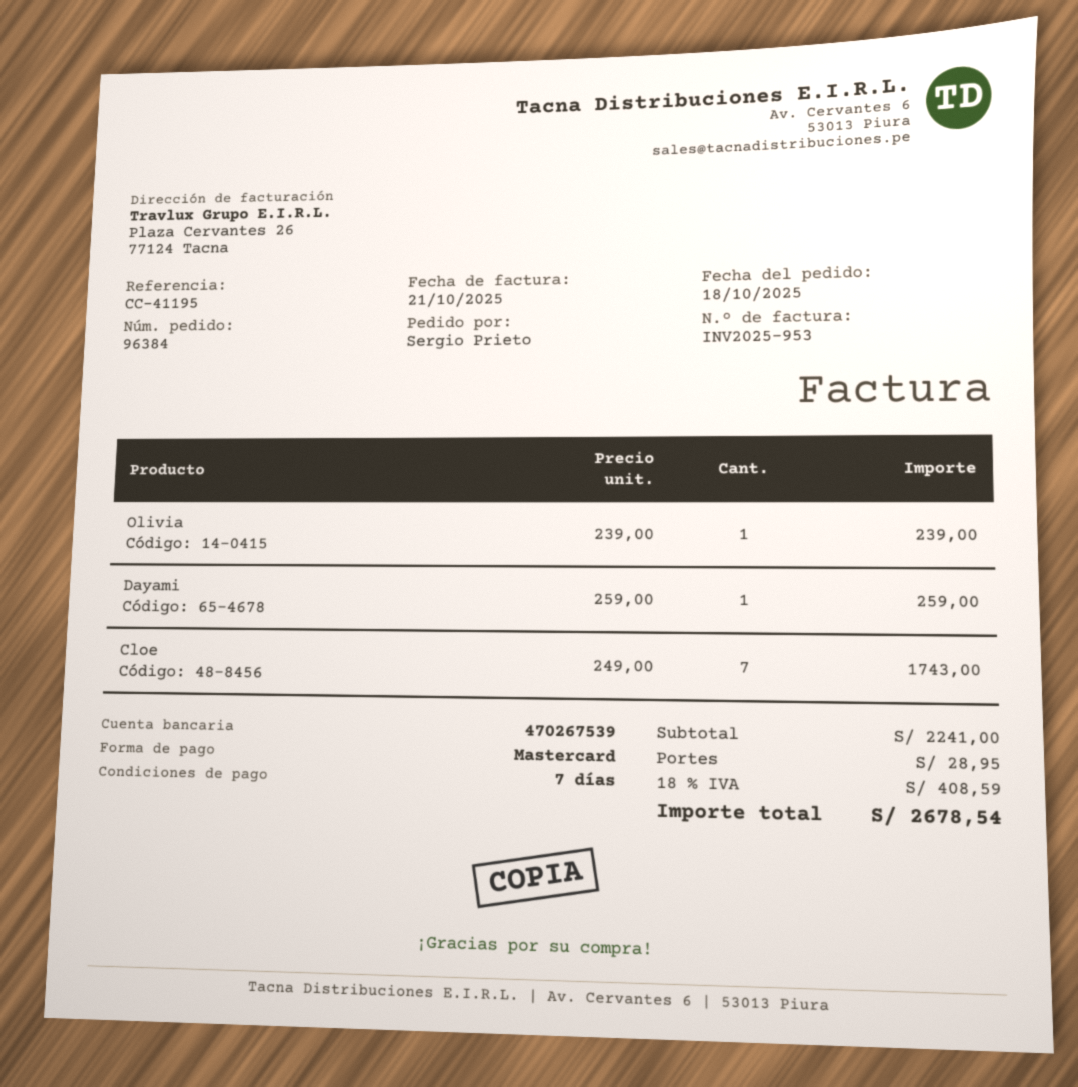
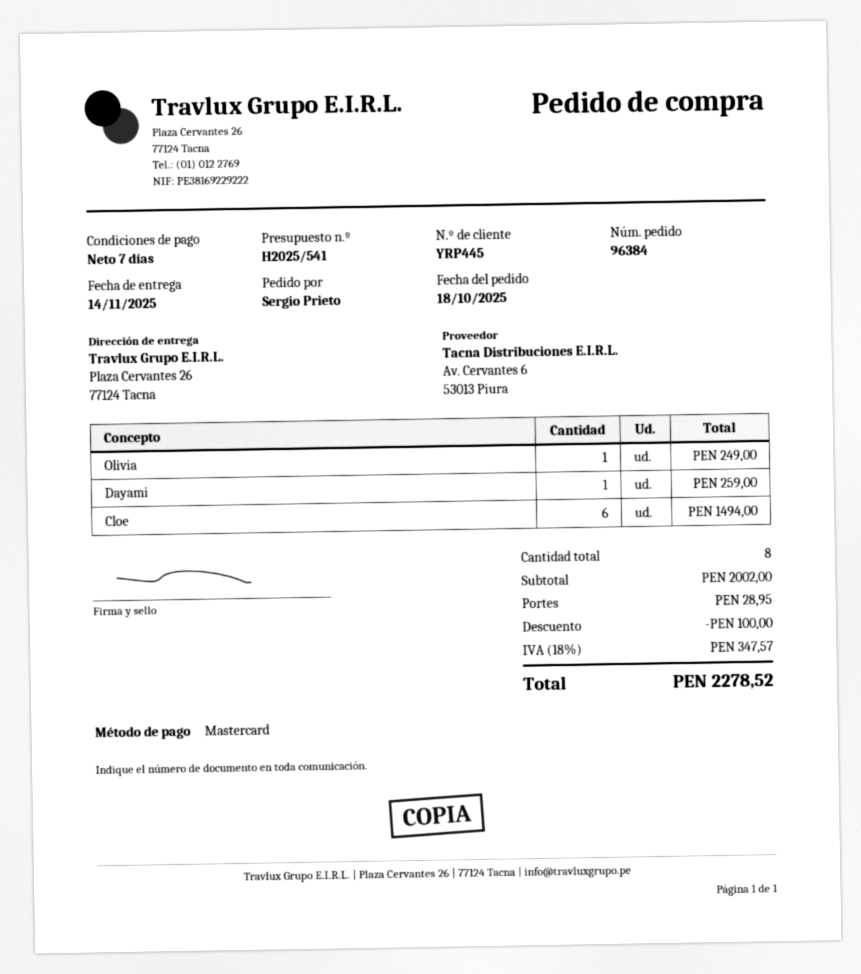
Olivia: 1 for 239.00 -> 1 for 249.00
Cloe: 7 for 1743.00 -> 6 for 1494.00
subtotal: 2241.00 -> 2002.00
discount: none -> 100.00
tax: 18% = 408.59 -> 18% = 347.57
total: 2678.54 -> 2278.52

